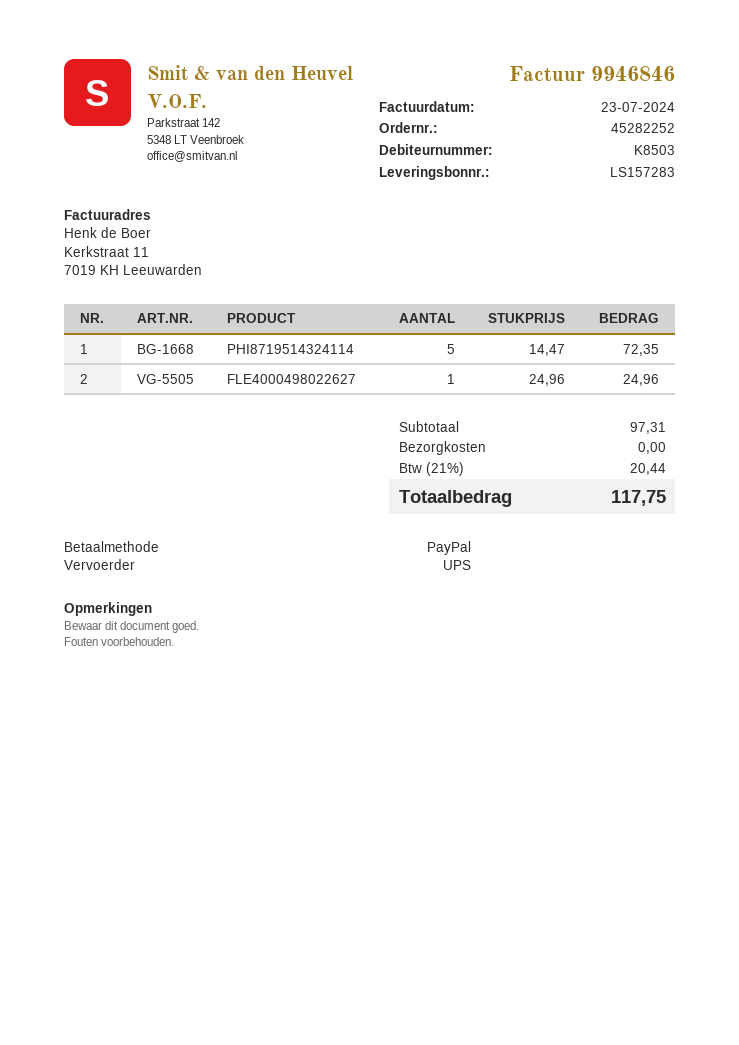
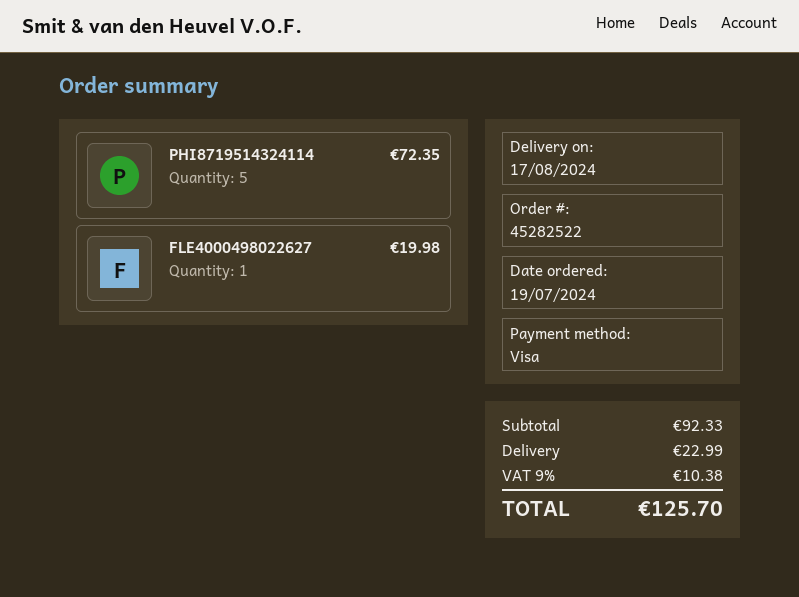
order number: 45282252 -> 45282522
payment method: PayPal -> Visa
FLE4000498022627: 1 for 24.96 -> 1 for 19.98
subtotal: 97.31 -> 92.33
shipping: 0.00 -> 22.99
tax: 21% = 20.44 -> 9% = 10.38
total: 117.75 -> 125.70

